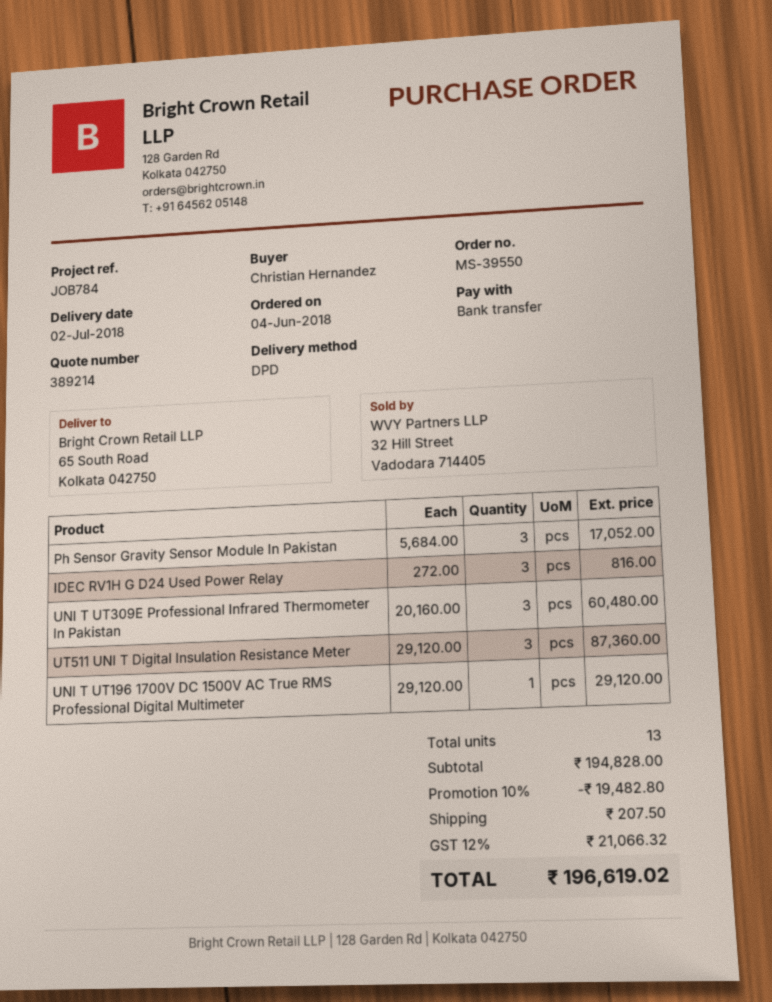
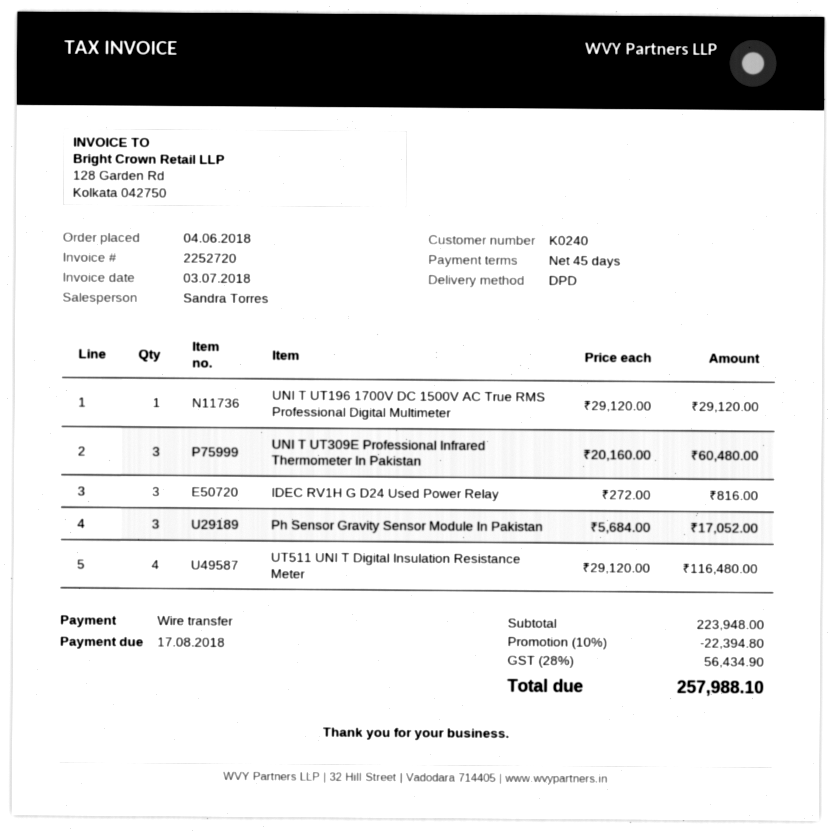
UT511 UNI T Digital Insulation Resistance Meter: 3 x 29120.00 = 87360.00 -> 4 x 29120.00 = 116480.00
subtotal: 194828.00 -> 223948.00
discount: 10% = 19482.80 -> 10% = 22394.80
shipping: 207.50 -> none
tax: 12% = 21066.32 -> 28% = 56434.90
total: 196619.02 -> 257988.10

